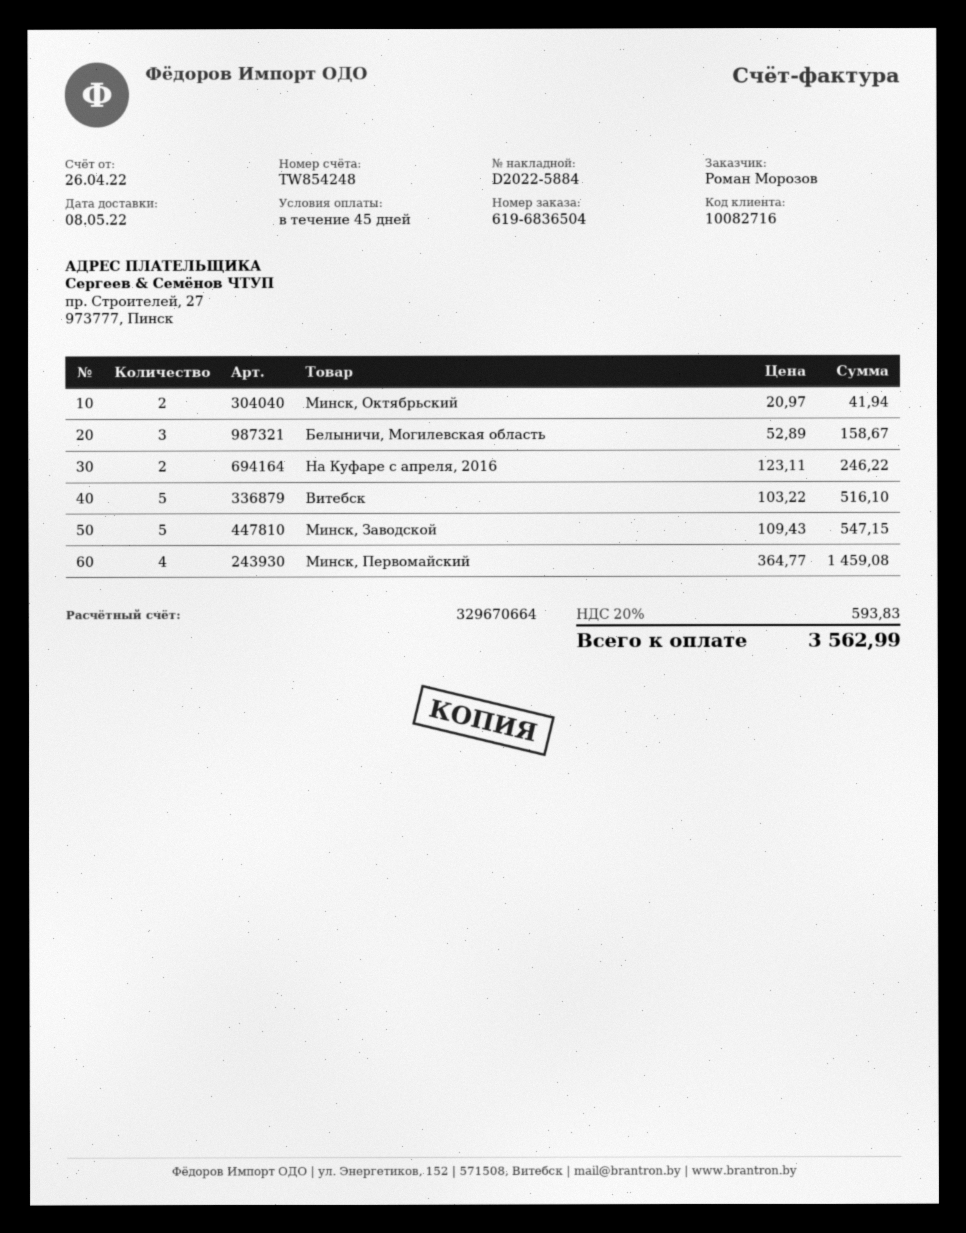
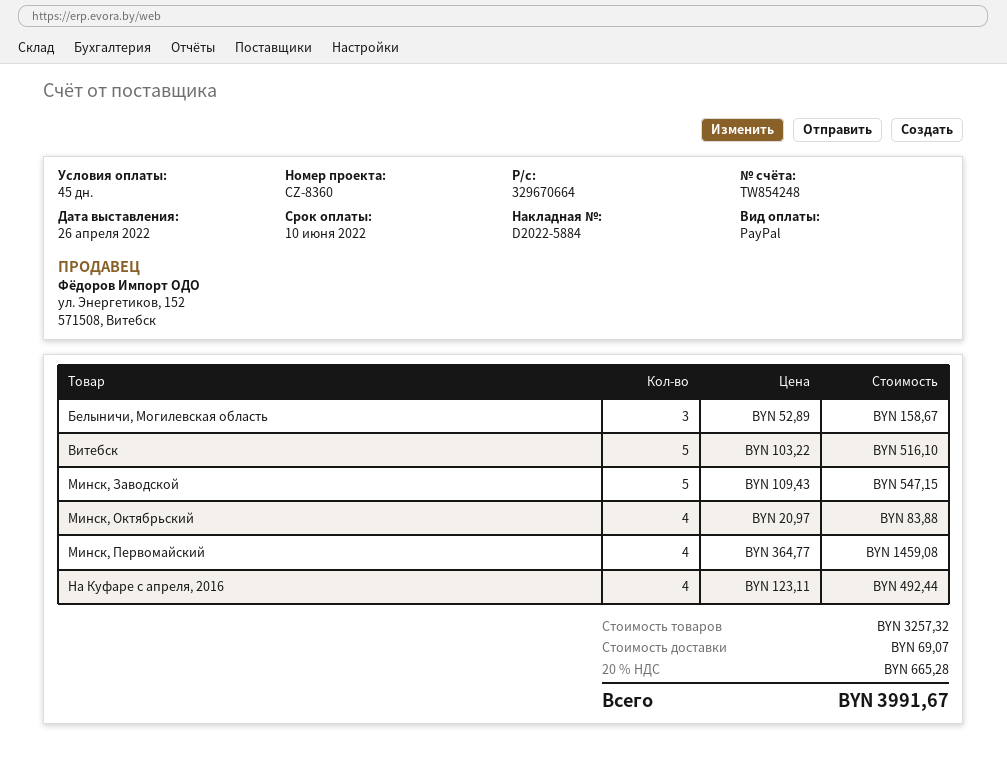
Минск, Октябрьский: 2 x 20.97 = 41.94 -> 4 x 20.97 = 83.88
На Куфаре с апреля, 2016: 2 x 123.11 = 246.22 -> 4 x 123.11 = 492.44
shipping: none -> 69.07
tax: 20% = 593.83 -> 20% = 665.28
total: 3562.99 -> 3991.67

